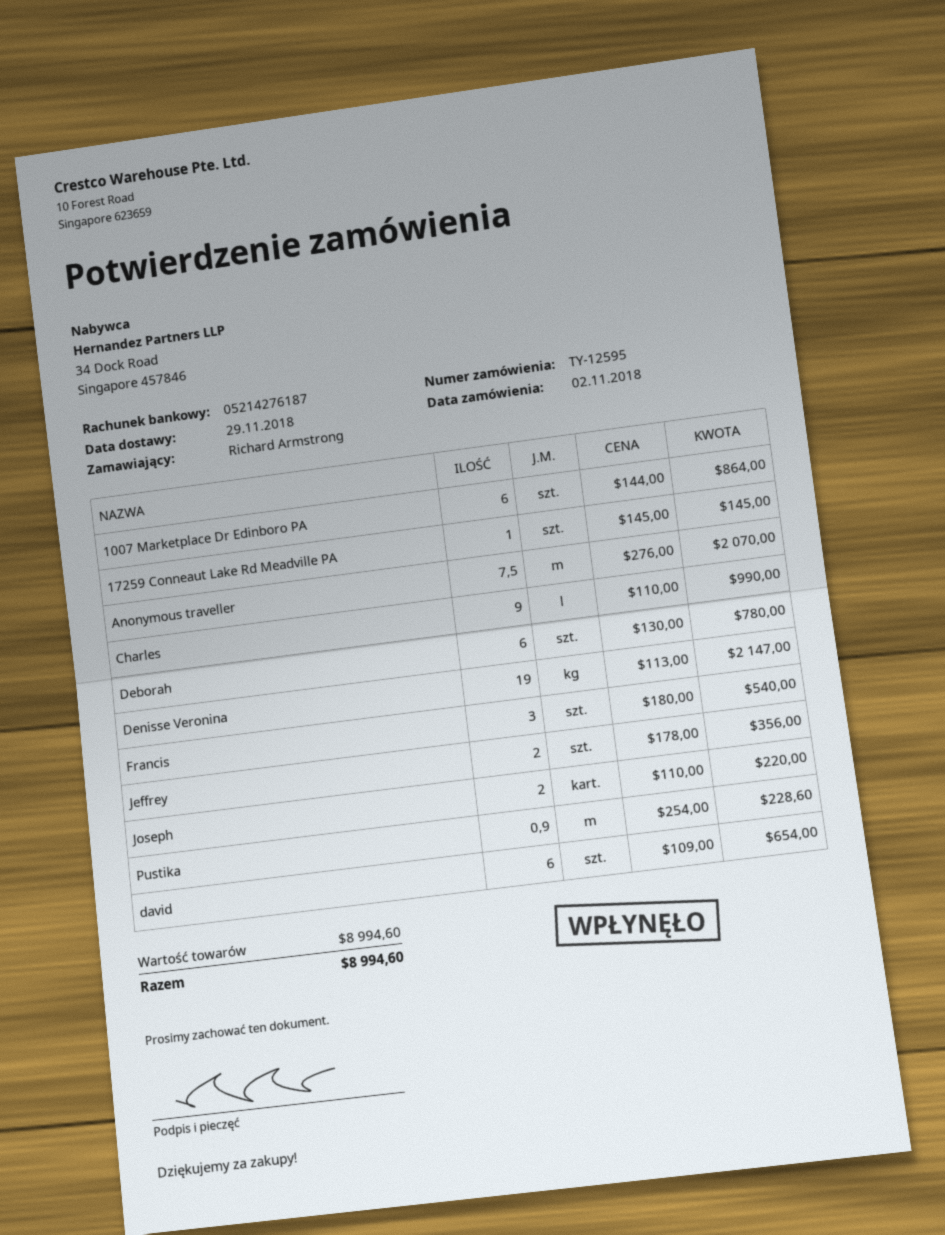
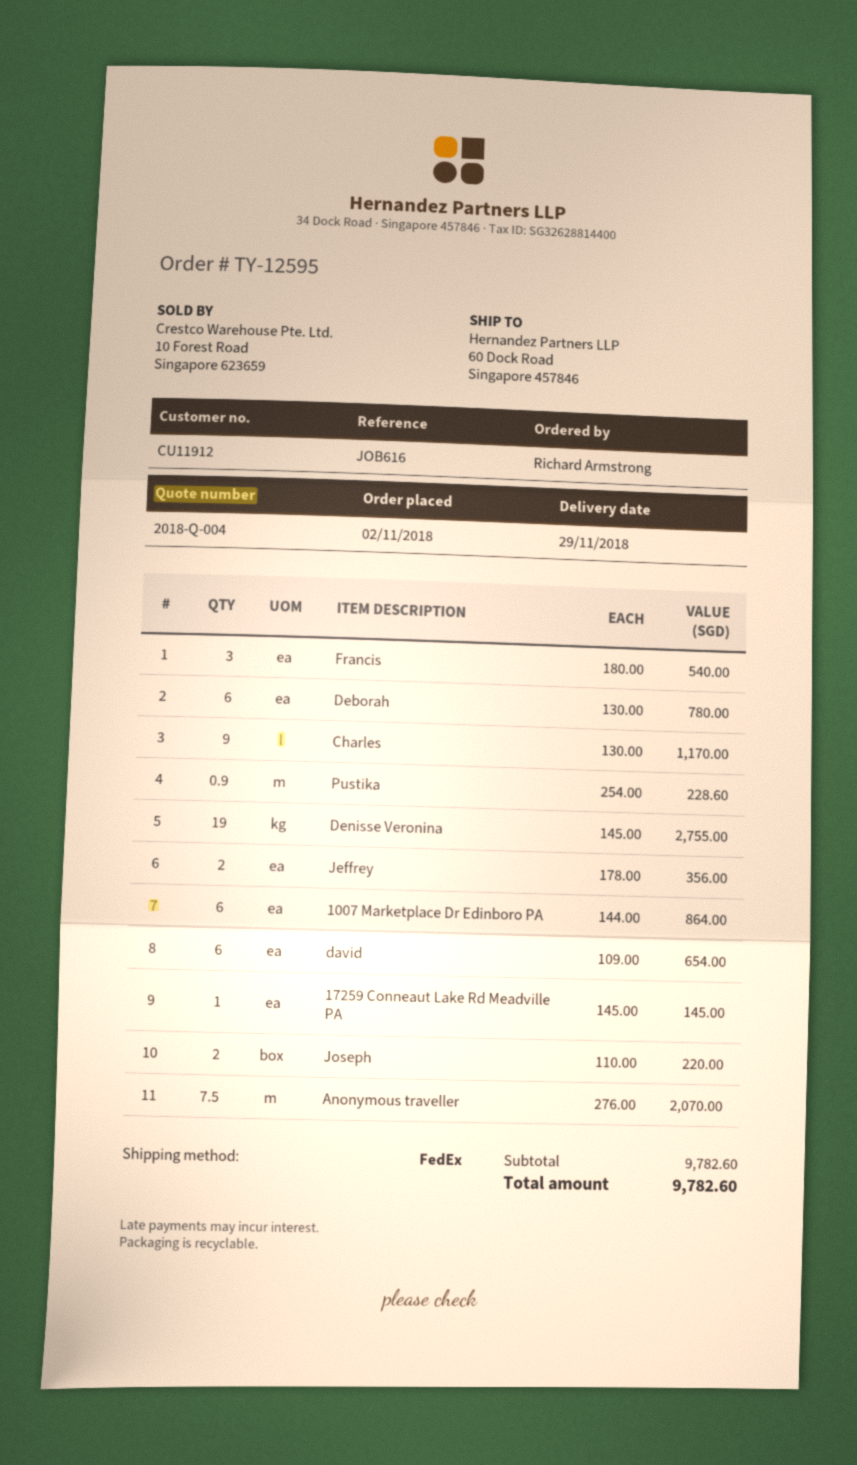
Charles: 9 x 110.00 = 990.00 -> 9 x 130.00 = 1170.00
Denisse Veronina: 19 x 113.00 = 2147.00 -> 19 x 145.00 = 2755.00
subtotal: 8994.60 -> 9782.60
total: 8994.60 -> 9782.60

